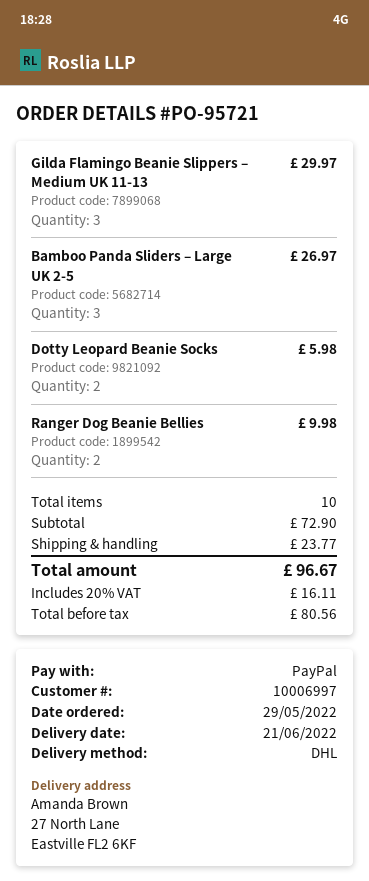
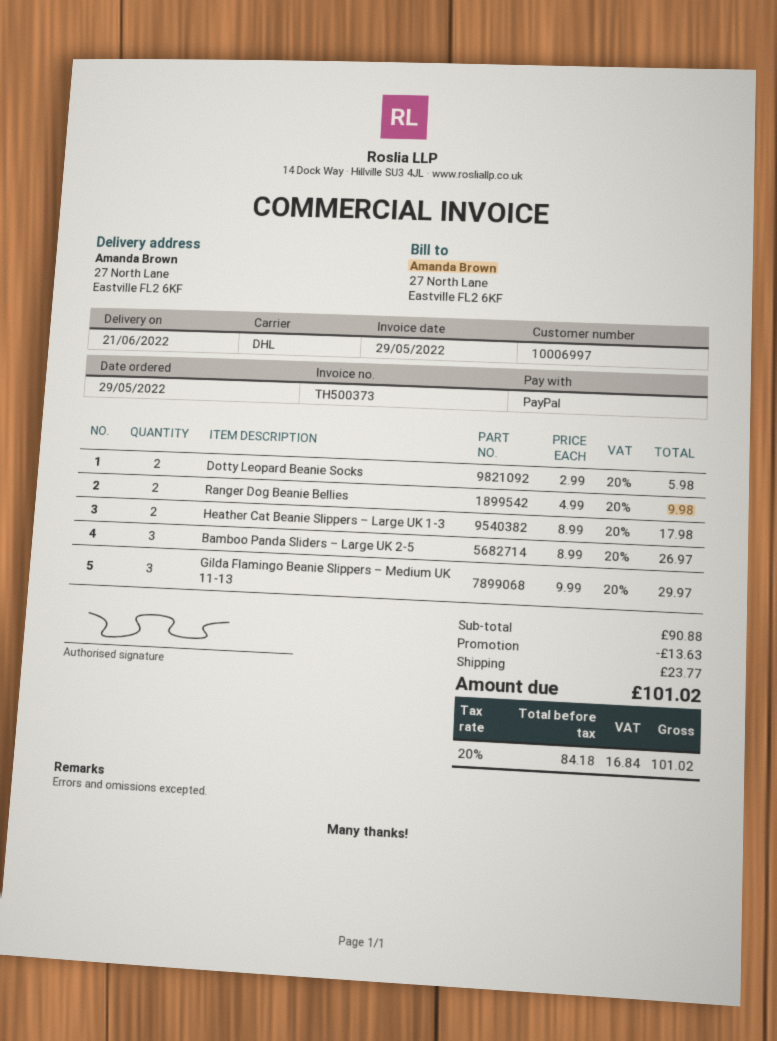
Heather Cat Beanie Slippers – Large UK 1-3: none -> 2 for 17.98
subtotal: 72.90 -> 90.88
discount: none -> 13.63
net: 80.56 -> 84.18
tax: 20% = 16.11 -> 20% = 16.84
total: 96.67 -> 101.02

